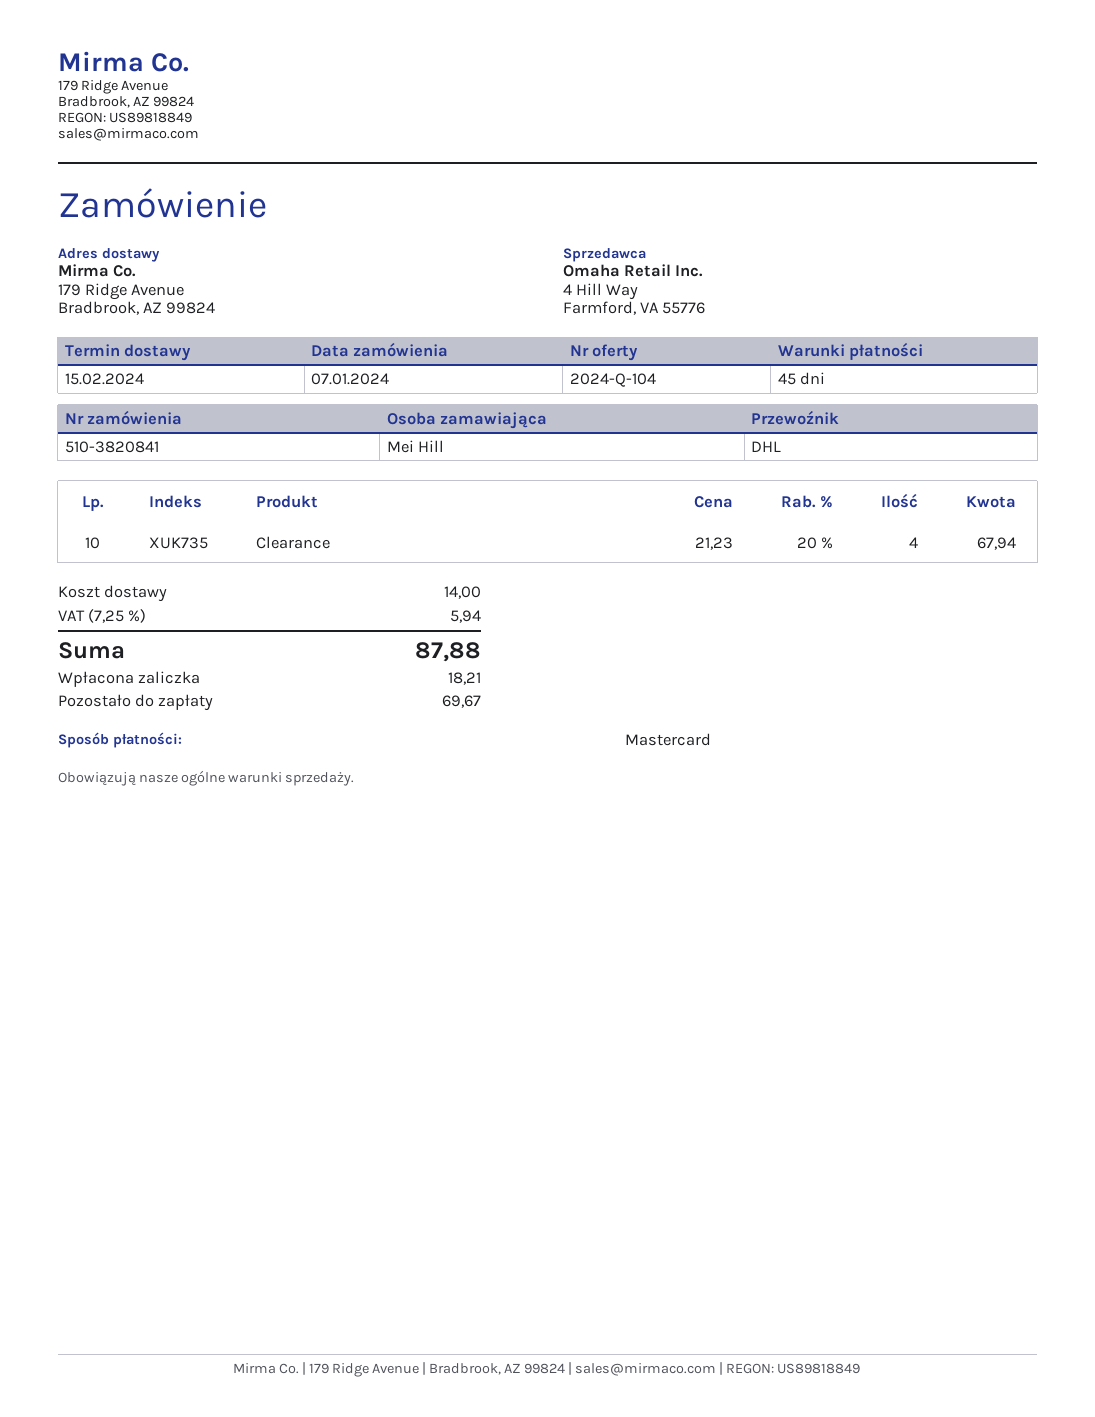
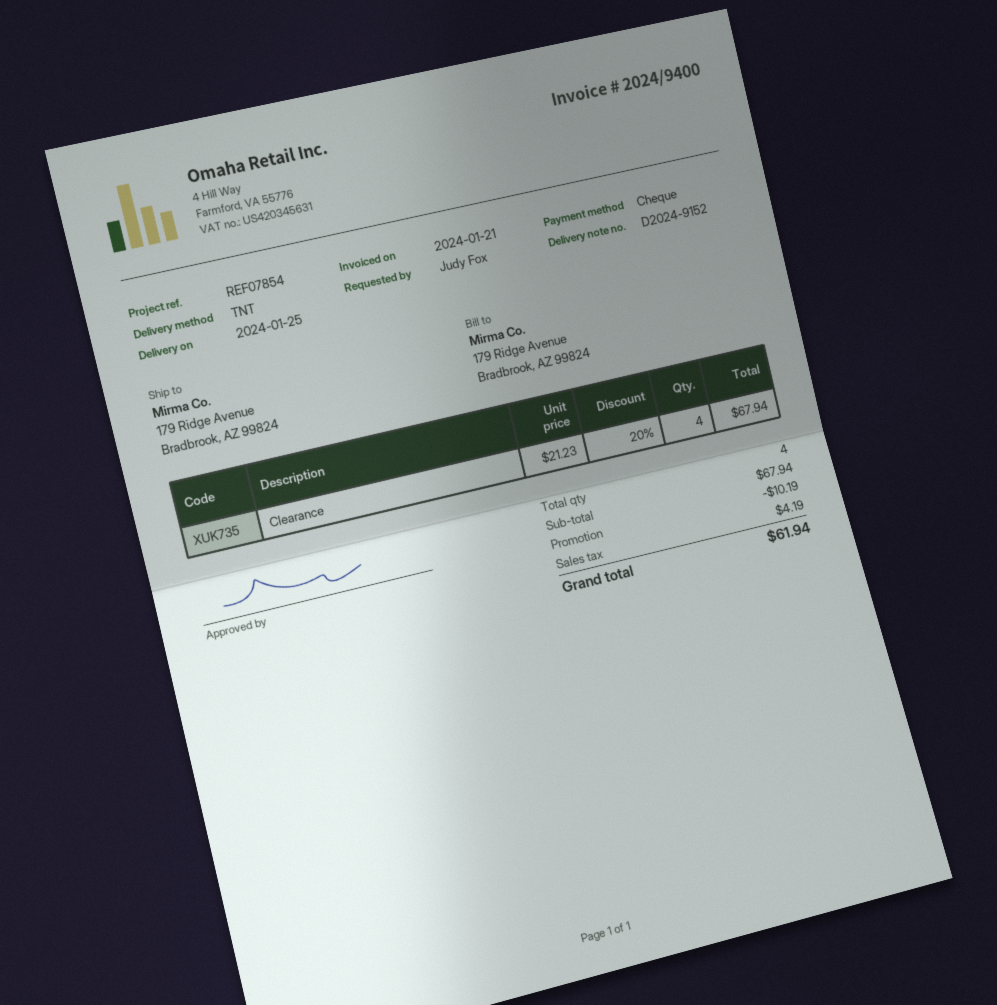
delivery date: 2024-02-15 -> 2024-01-25
ordered by: Mei Hill -> Judy Fox
payment method: Mastercard -> cheque
shipping method: DHL -> TNT
discount: none -> 10.19
shipping: 14.00 -> none
tax: 5.94 -> 4.19
total: 87.88 -> 61.94

